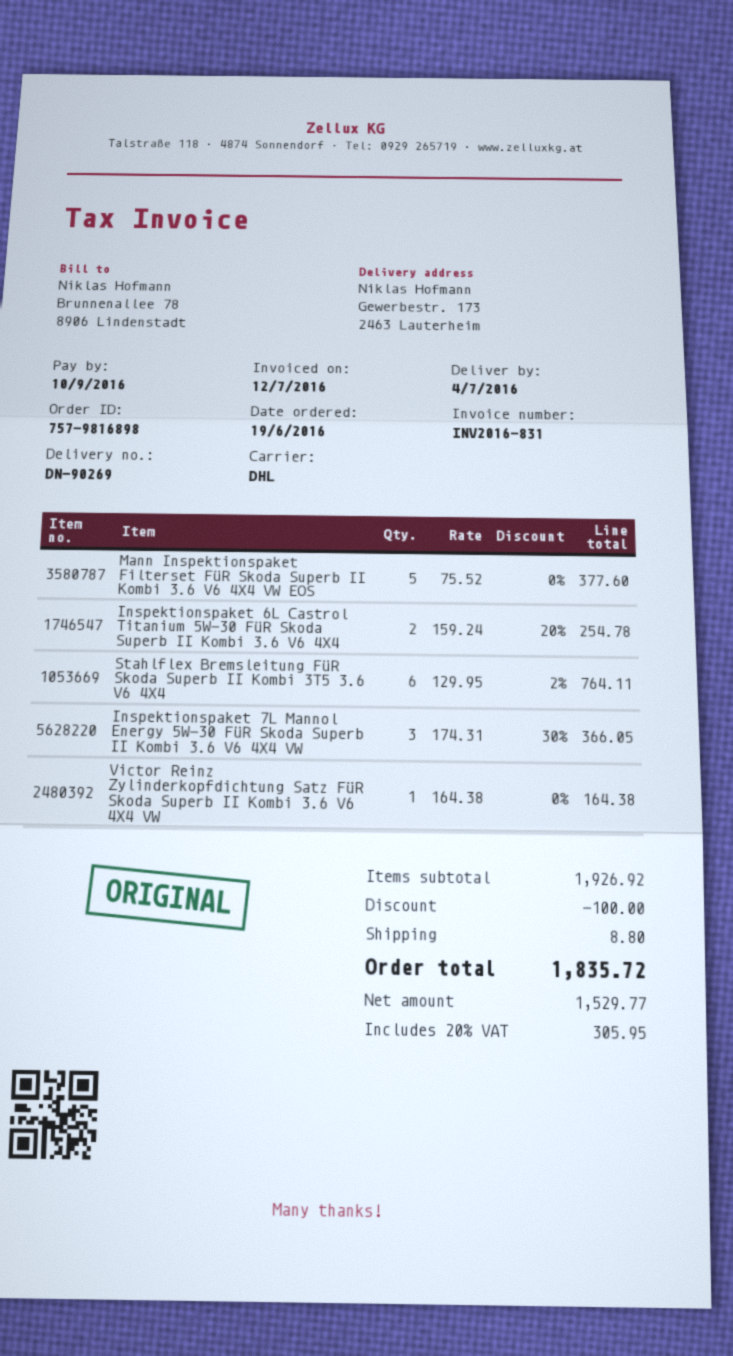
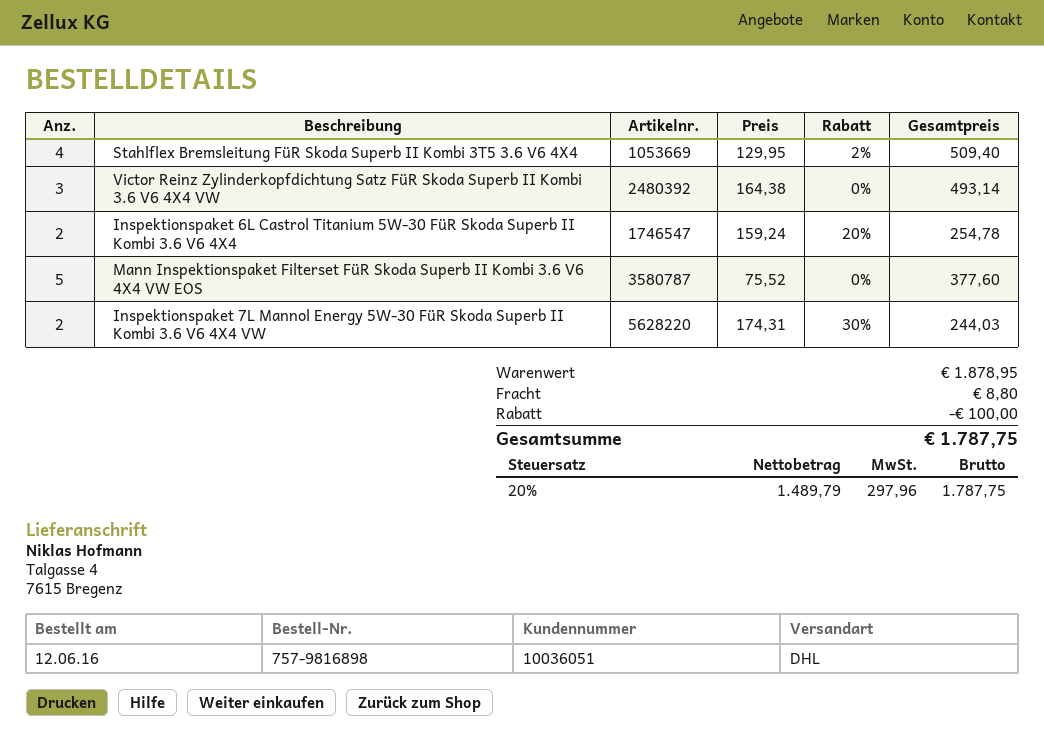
order date: 2016-06-19 -> 2016-06-12
ship to: Gewerbestr. 173, 2463 Lauterheim -> Talgasse 4, 7615 Bregenz
Stahlflex Bremsleitung FüR Skoda Superb II Kombi 3T5 3.6 V6 4X4: 6 x 129.95 - 2% = 764.11 -> 4 x 129.95 - 2% = 509.40
Inspektionspaket 7L Mannol Energy 5W-30 FüR Skoda Superb II Kombi 3.6 V6 4X4 VW: 3 x 174.31 - 30% = 366.05 -> 2 x 174.31 - 30% = 244.03
Victor Reinz Zylinderkopfdichtung Satz FüR Skoda Superb II Kombi 3.6 V6 4X4 VW: 1 x 164.38 = 164.38 -> 3 x 164.38 = 493.14
subtotal: 1926.92 -> 1878.95
net: 1529.77 -> 1489.79
tax: 20% = 305.95 -> 20% = 297.96
total: 1835.72 -> 1787.75

